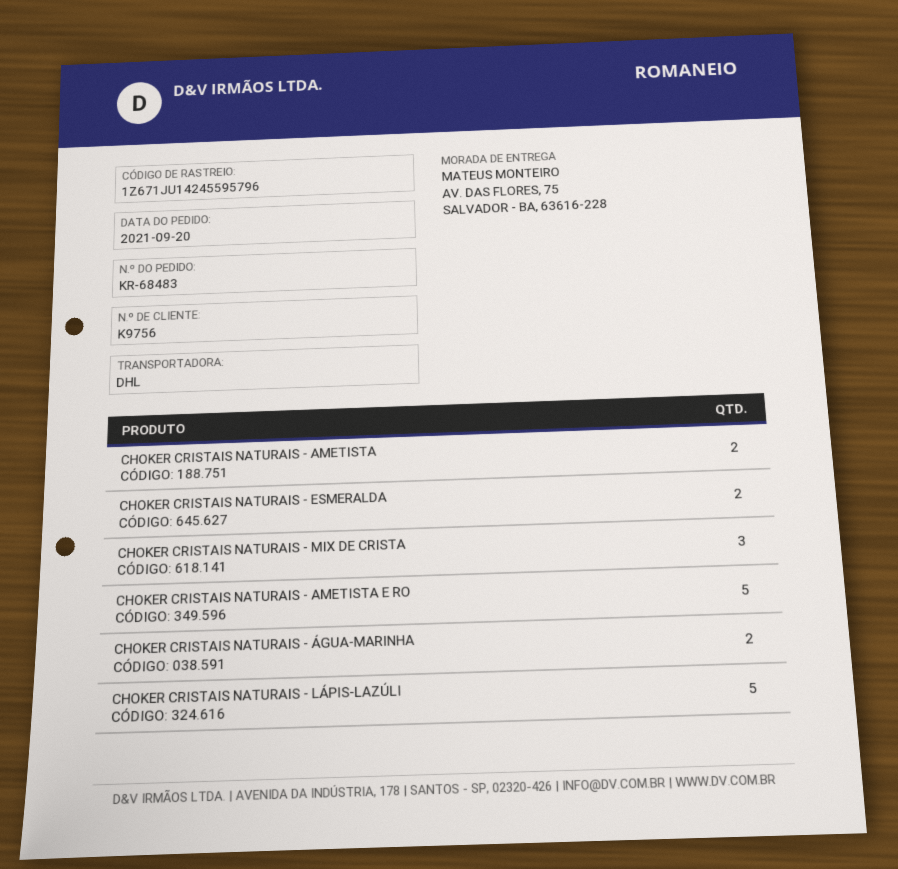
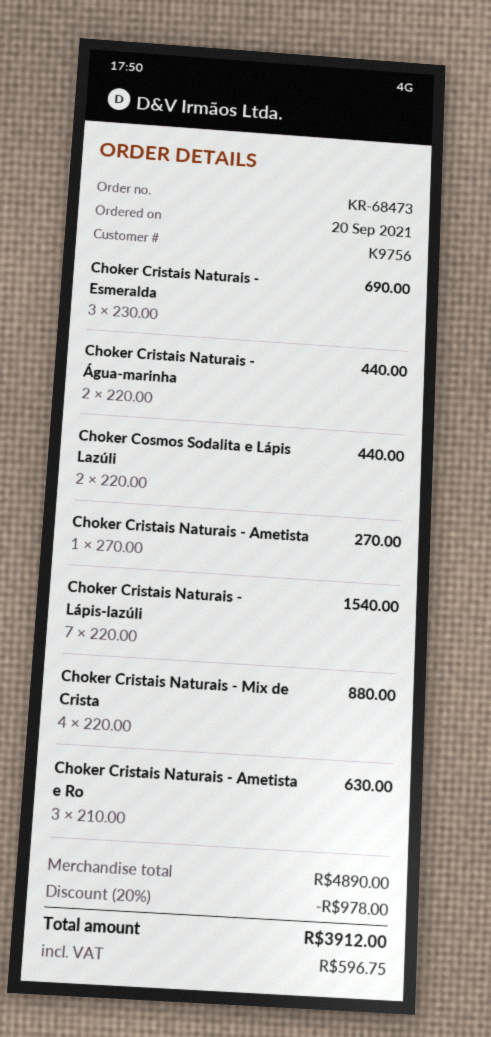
order number: KR-68483 -> KR-68473
CHOKER CRISTAIS NATURAIS - AMETISTA: 2 -> 1
CHOKER CRISTAIS NATURAIS - ESMERALDA: 2 -> 3
CHOKER CRISTAIS NATURAIS - MIX DE CRISTA: 3 -> 4
CHOKER CRISTAIS NATURAIS - AMETISTA E RO: 5 -> 3
CHOKER CRISTAIS NATURAIS - LÁPIS-LAZÚLI: 5 -> 7
Choker Cosmos Sodalita e Lápis Lazúli: none -> 2

